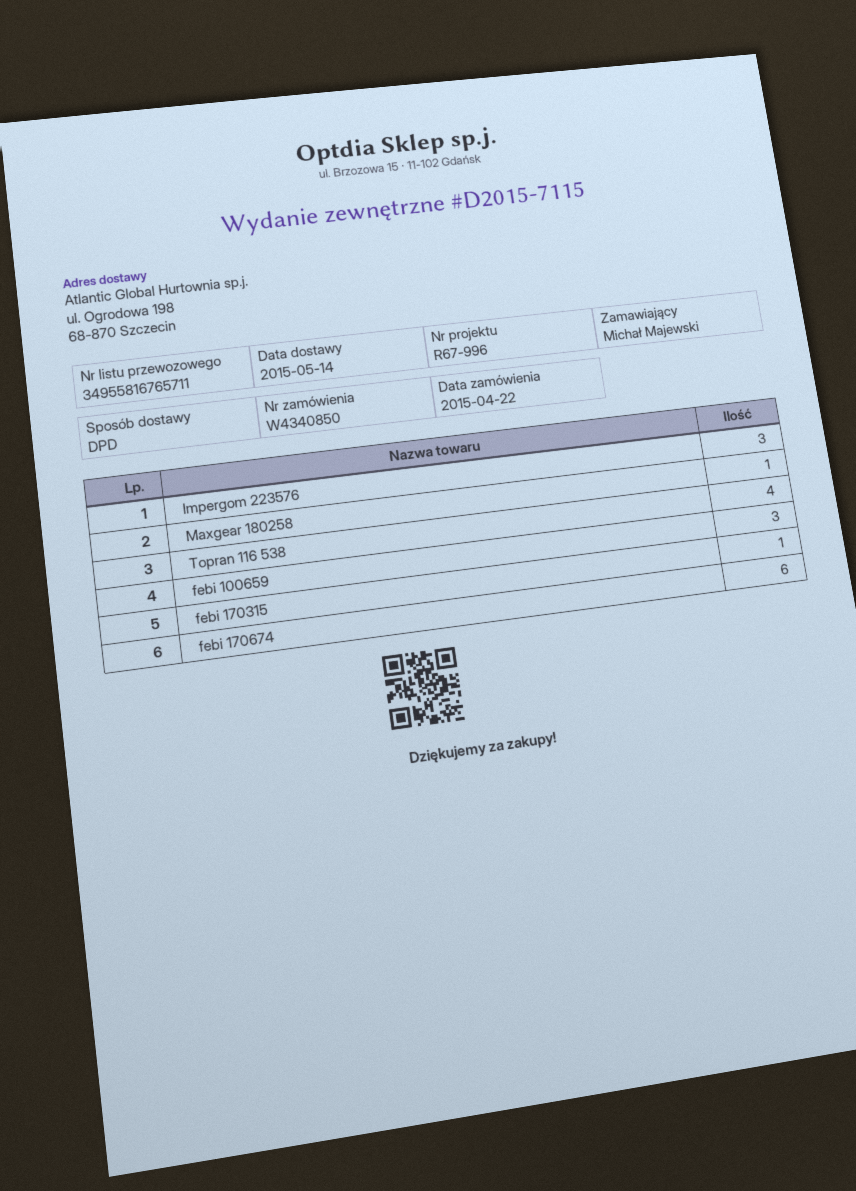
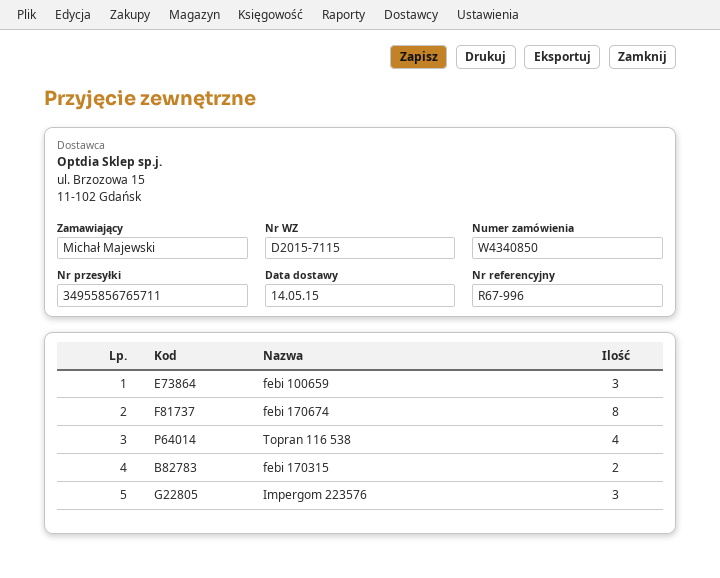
tracking number: 34955816765711 -> 34955856765711
Maxgear 180258: 1 -> none
febi 170315: 1 -> 2
febi 170674: 6 -> 8

